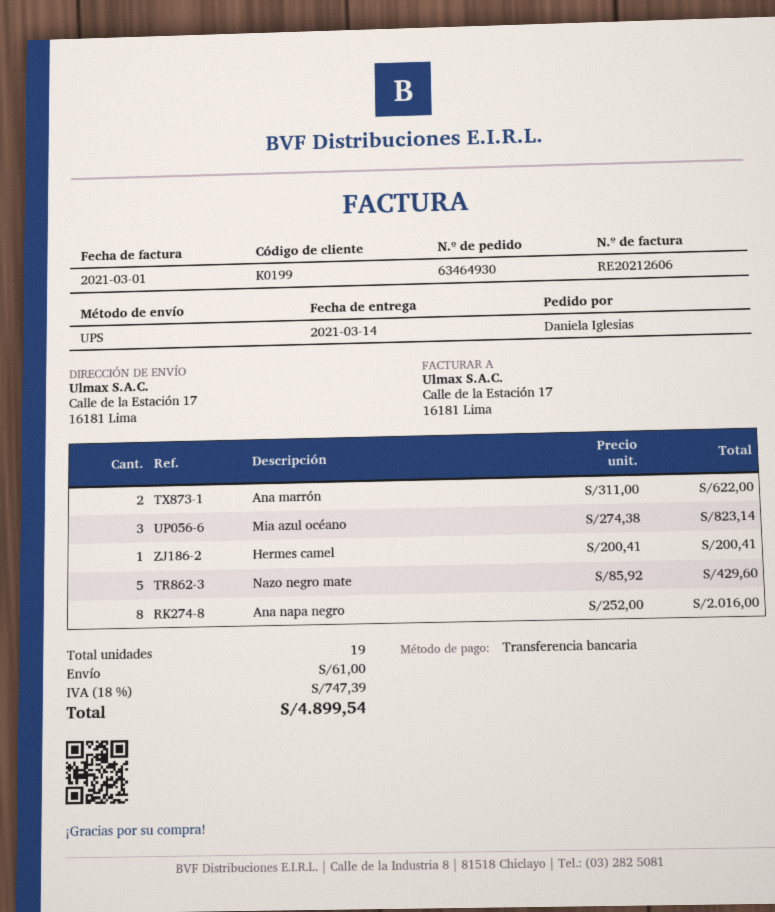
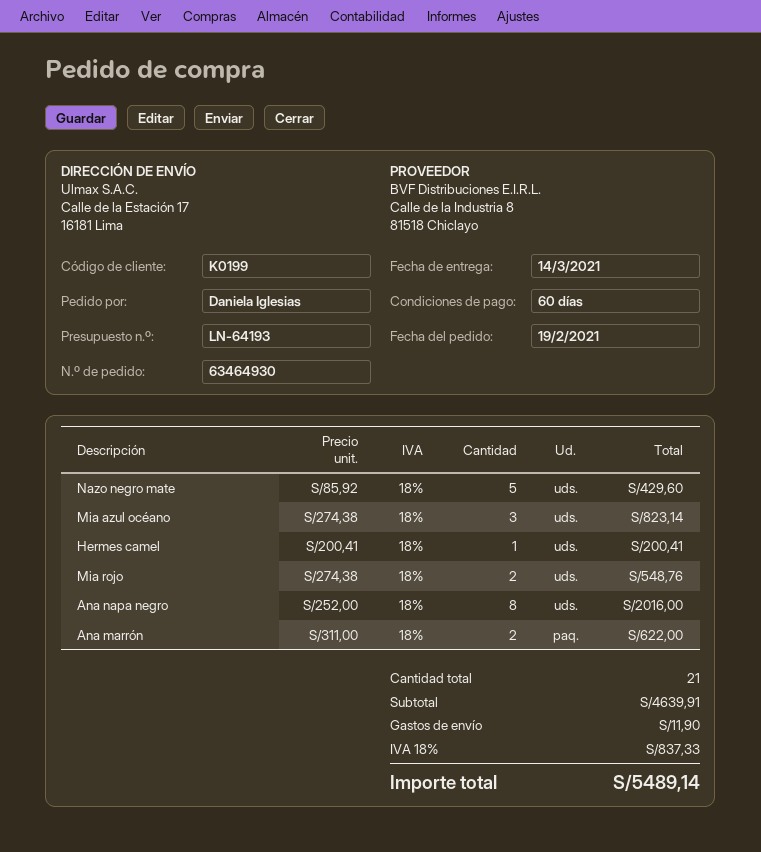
Mia rojo: none -> 2 x 274.38 = 548.76
total quantity: 19 -> 21
shipping: 61.00 -> 11.90
tax: 18% = 747.39 -> 18% = 837.33
total: 4899.54 -> 5489.14

